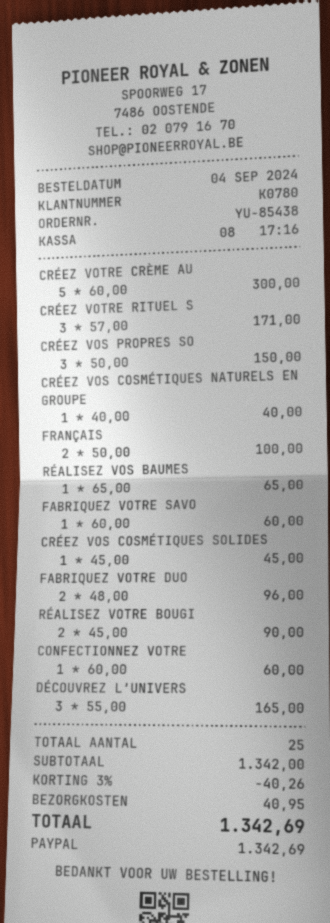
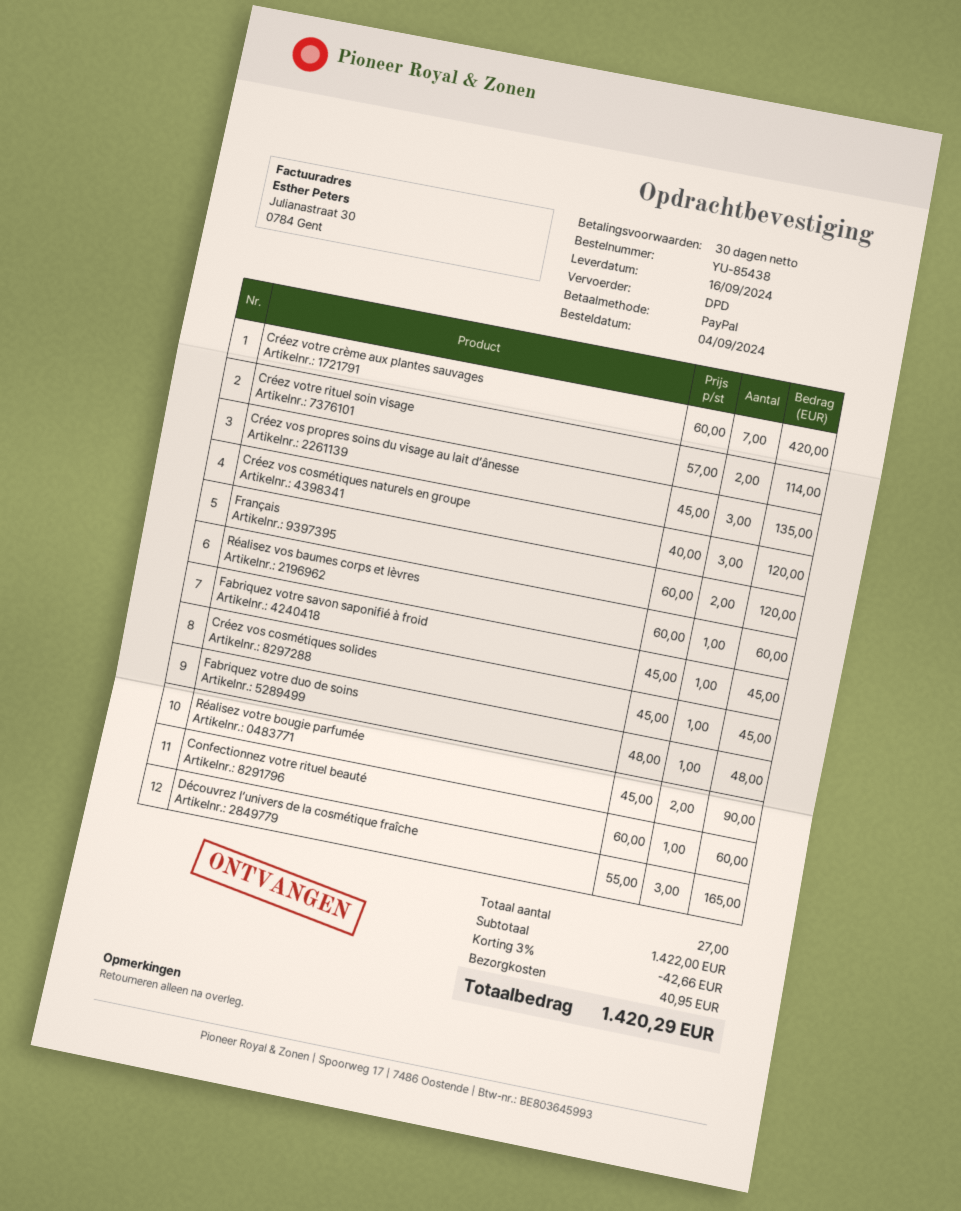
CRÉEZ VOTRE CRÈME AU: 5 x 60.00 = 300.00 -> 7 x 60.00 = 420.00
CRÉEZ VOTRE RITUEL S: 3 x 57.00 = 171.00 -> 2 x 57.00 = 114.00
CRÉEZ VOS PROPRES SO: 3 x 50.00 = 150.00 -> 3 x 45.00 = 135.00
CRÉEZ VOS COSMÉTIQUES NATURELS EN GROUPE: 1 x 40.00 = 40.00 -> 3 x 40.00 = 120.00
FRANÇAIS: 2 x 50.00 = 100.00 -> 2 x 60.00 = 120.00
RÉALISEZ VOS BAUMES: 1 x 65.00 = 65.00 -> 1 x 60.00 = 60.00
FABRIQUEZ VOTRE SAVO: 1 x 60.00 = 60.00 -> 1 x 45.00 = 45.00
FABRIQUEZ VOTRE DUO: 2 x 48.00 = 96.00 -> 1 x 48.00 = 48.00
total quantity: 25 -> 27
subtotal: 1342.00 -> 1422.00
discount: 3% = 40.26 -> 3% = 42.66
total: 1342.69 -> 1420.29

